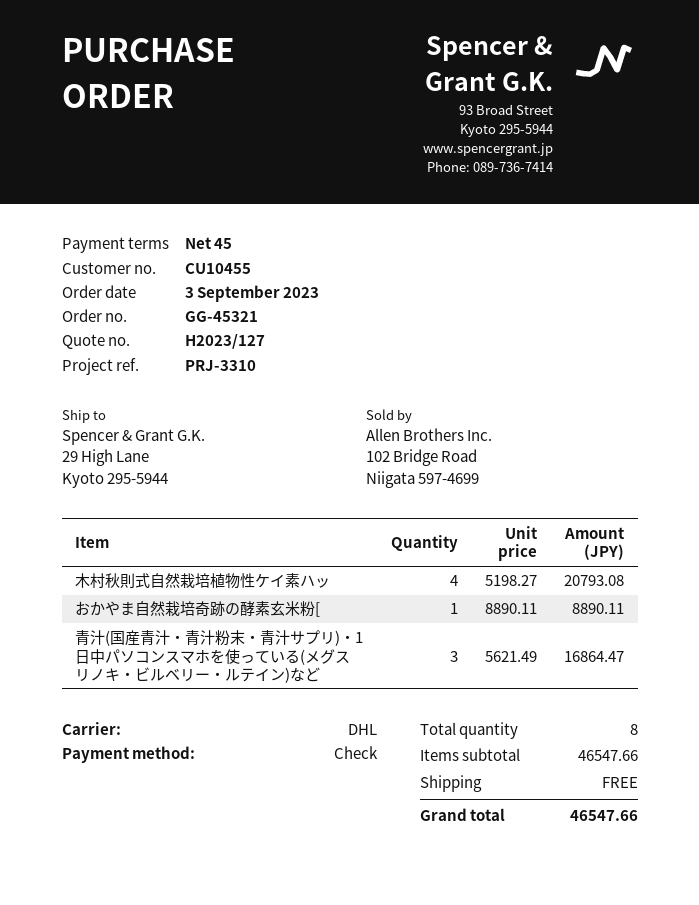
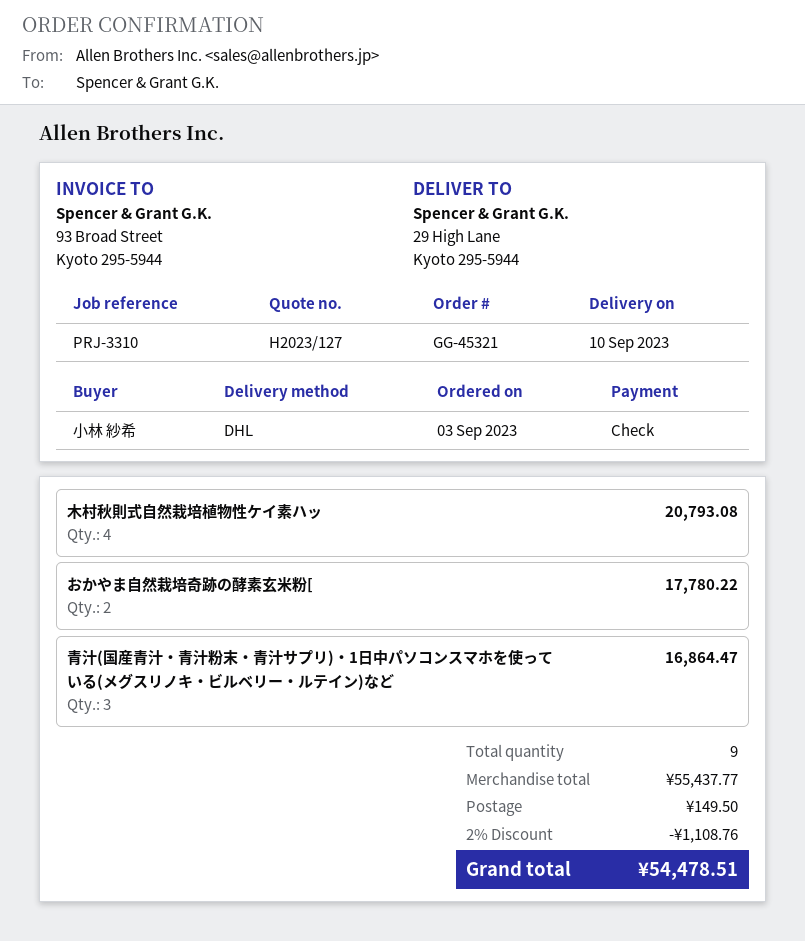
おかやま自然栽培奇跡の酵素玄米粉[: 1 for 8890.11 -> 2 for 17780.22
total quantity: 8 -> 9
subtotal: 46547.66 -> 55437.77
discount: none -> 2% = 1108.76
shipping: 0.00 -> 149.50
total: 46547.66 -> 54478.51

